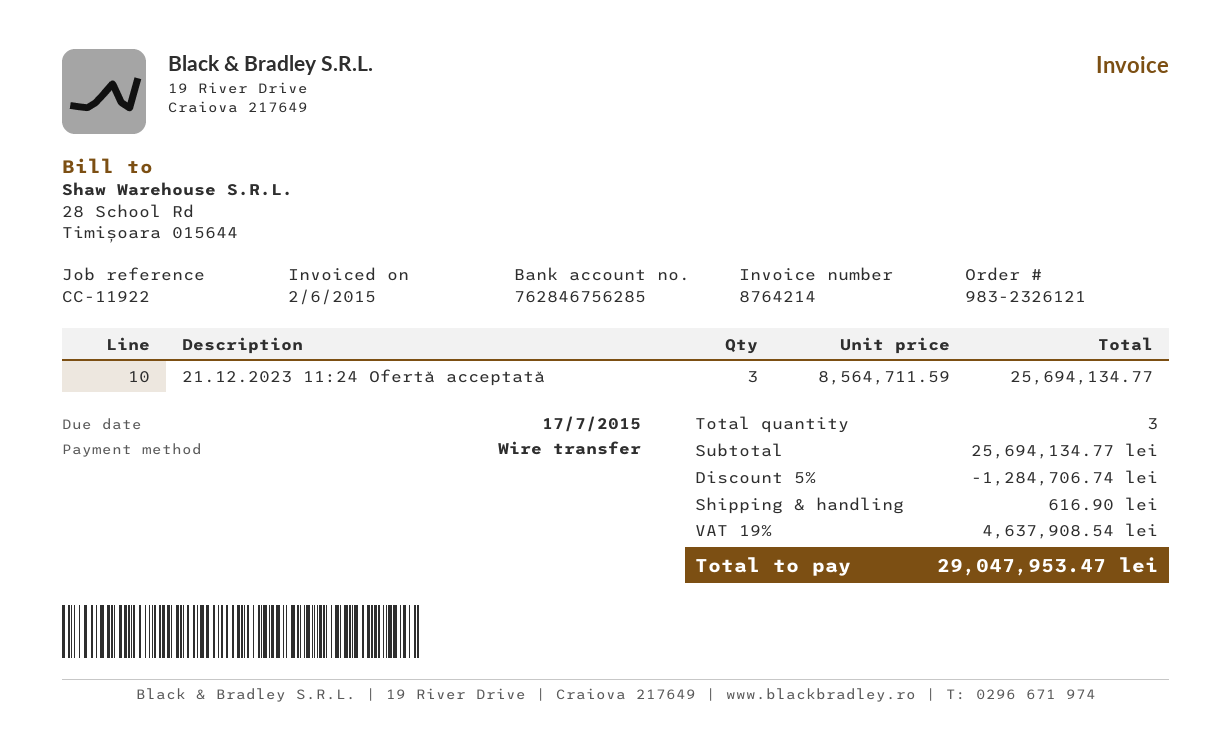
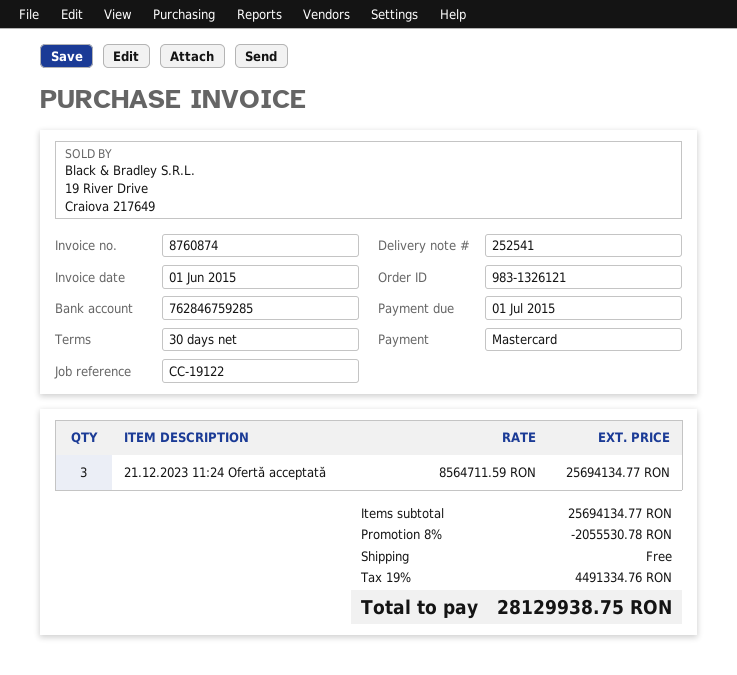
order number: 983-2326121 -> 983-1326121
invoice number: 8764214 -> 8760874
invoice date: 2015-06-02 -> 2015-06-01
due date: 2015-07-17 -> 2015-07-01
reference: CC-11922 -> CC-19122
payment method: bank transfer -> Mastercard
bank account: 762846756285 -> 762846759285
discount: 5% = 1284706.74 -> 8% = 2055530.78
shipping: 616.90 -> 0.00
tax: 19% = 4637908.54 -> 19% = 4491334.76
total: 29047953.47 -> 28129938.75

